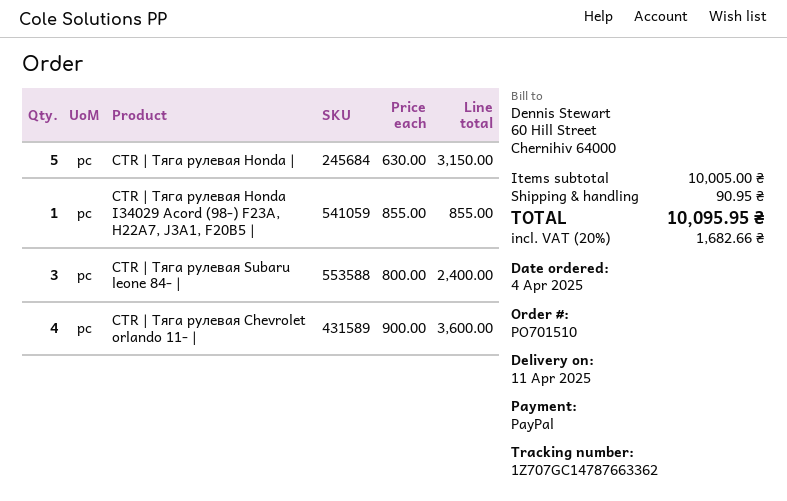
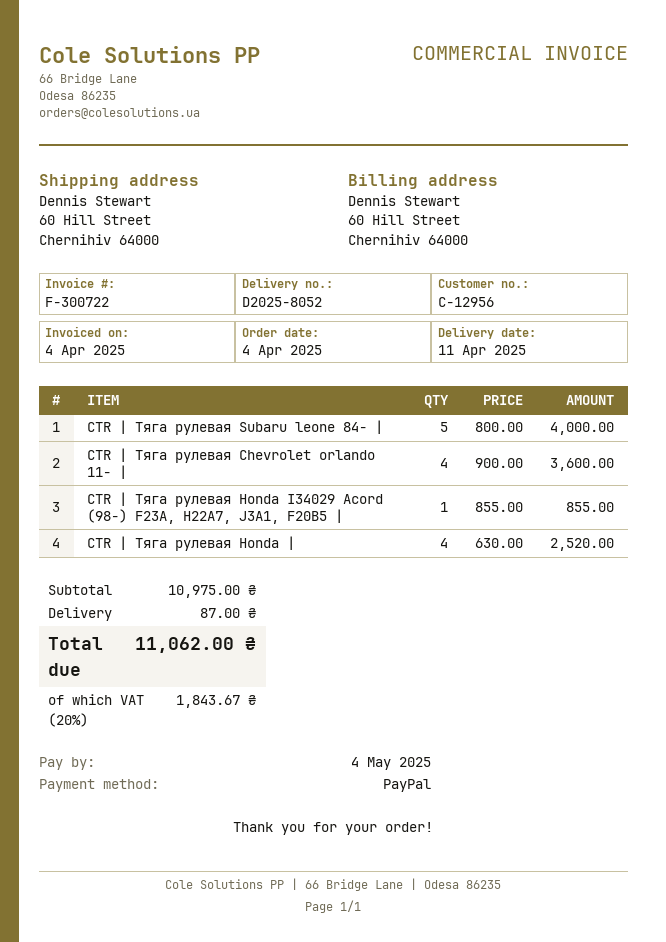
CTR | Тяга рулевая Honda |: 5 x 630.00 = 3150.00 -> 4 x 630.00 = 2520.00
CTR | Тяга рулевая Subaru leone 84- |: 3 x 800.00 = 2400.00 -> 5 x 800.00 = 4000.00
subtotal: 10005.00 -> 10975.00
shipping: 90.95 -> 87.00
tax: 20% = 1682.66 -> 20% = 1843.67
total: 10095.95 -> 11062.00

